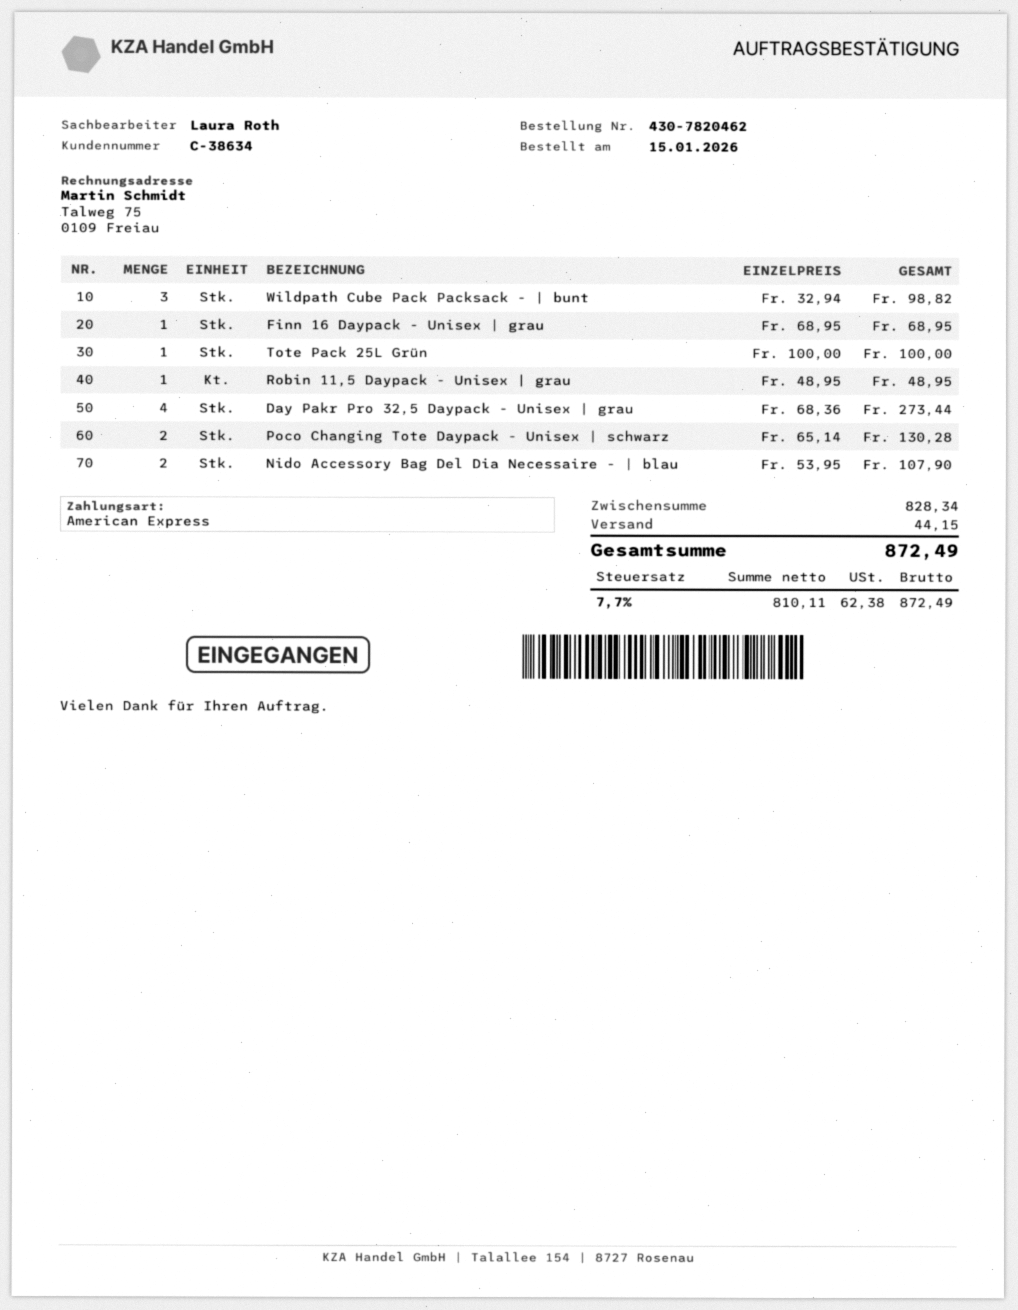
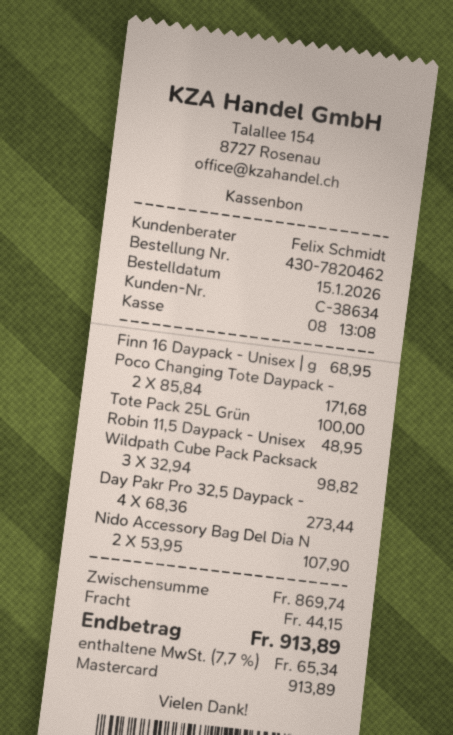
sales rep: Laura Roth -> Felix Schmidt
payment method: American Express -> Mastercard
Poco Changing Tote Daypack - Unisex | schwarz: 2 x 65.14 = 130.28 -> 2 x 85.84 = 171.68
subtotal: 828.34 -> 869.74
tax: 7.7% = 62.38 -> 7.7% = 65.34
total: 872.49 -> 913.89

